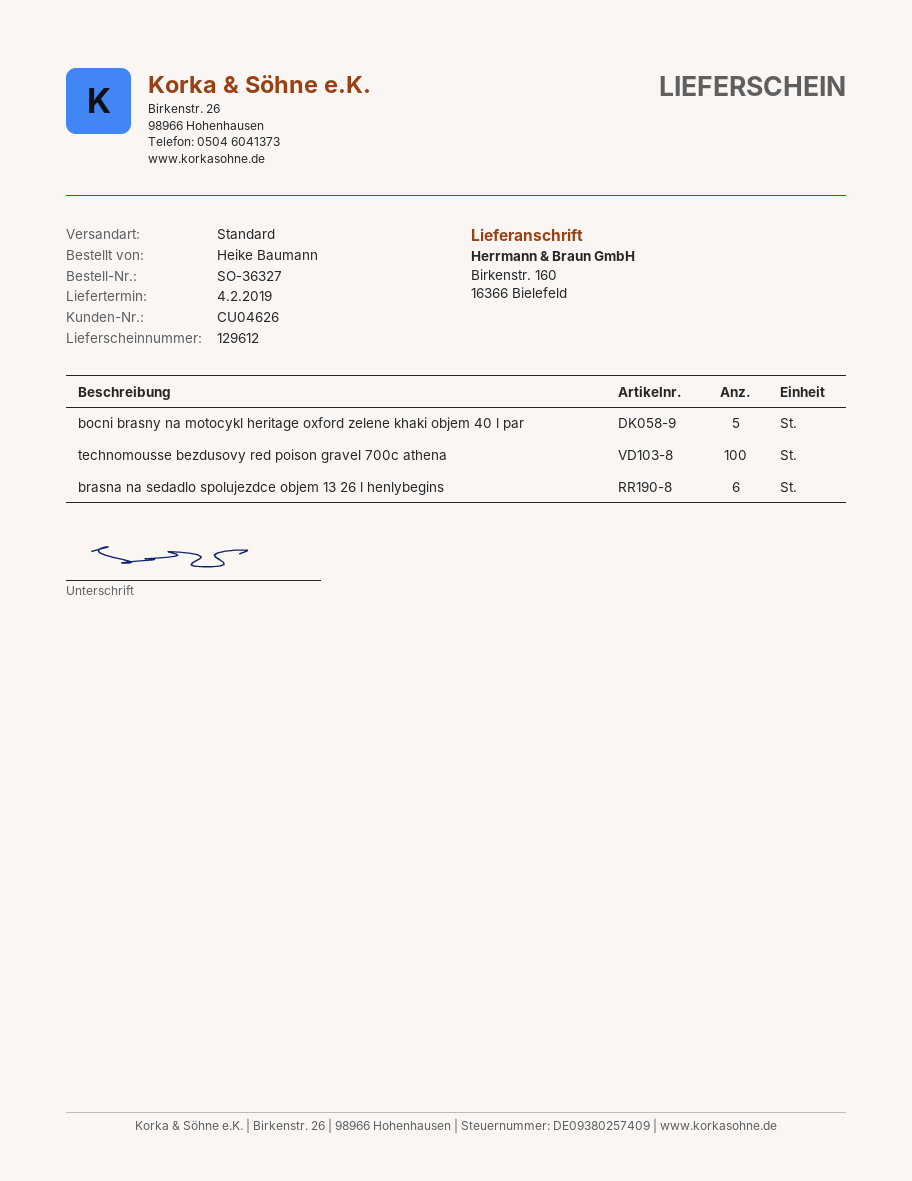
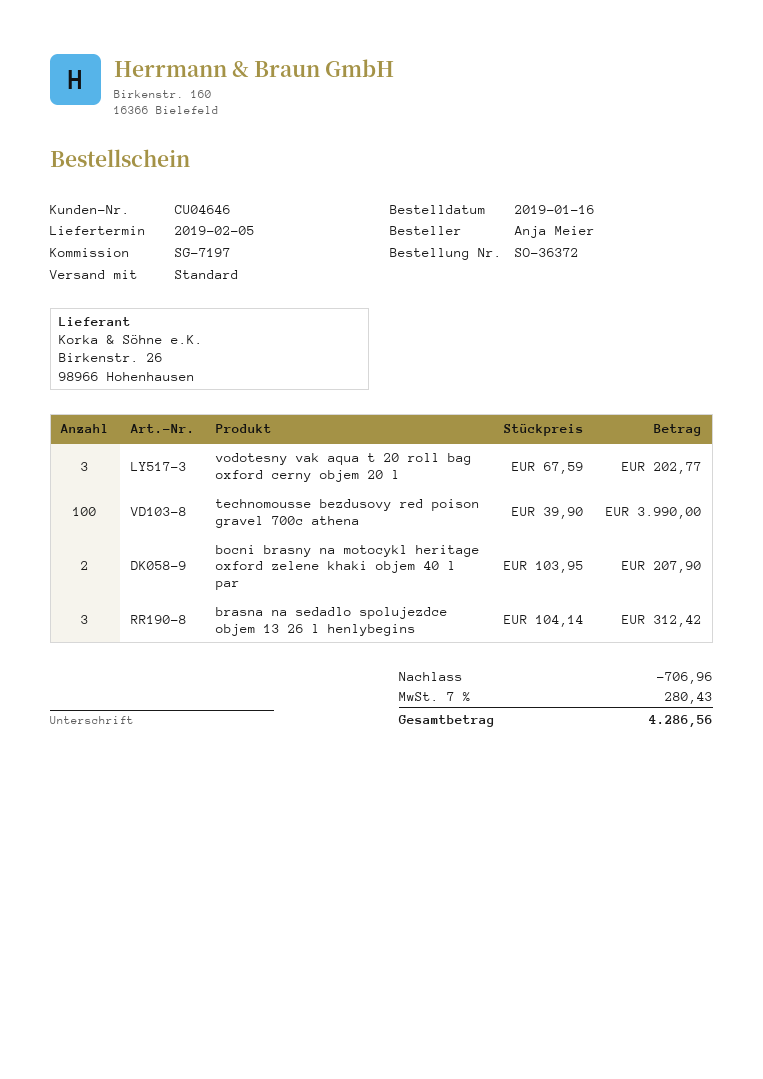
order number: SO-36327 -> SO-36372
delivery date: 2019-02-04 -> 2019-02-05
customer number: CU04626 -> CU04646
ordered by: Heike Baumann -> Anja Meier
bocni brasny na motocykl heritage oxford zelene khaki objem 40 l par: 5 -> 2
brasna na sedadlo spolujezdce objem 13 26 l henlybegins: 6 -> 3
vodotesny vak aqua t 20 roll bag oxford cerny objem 20 l: none -> 3

